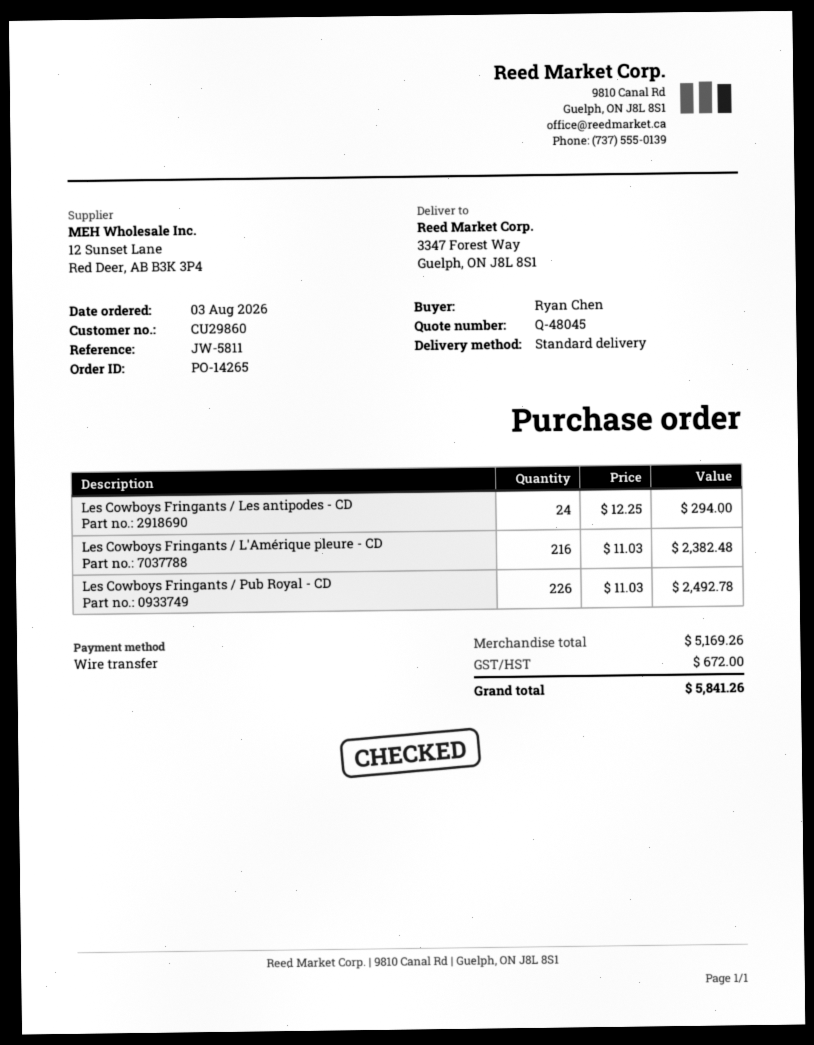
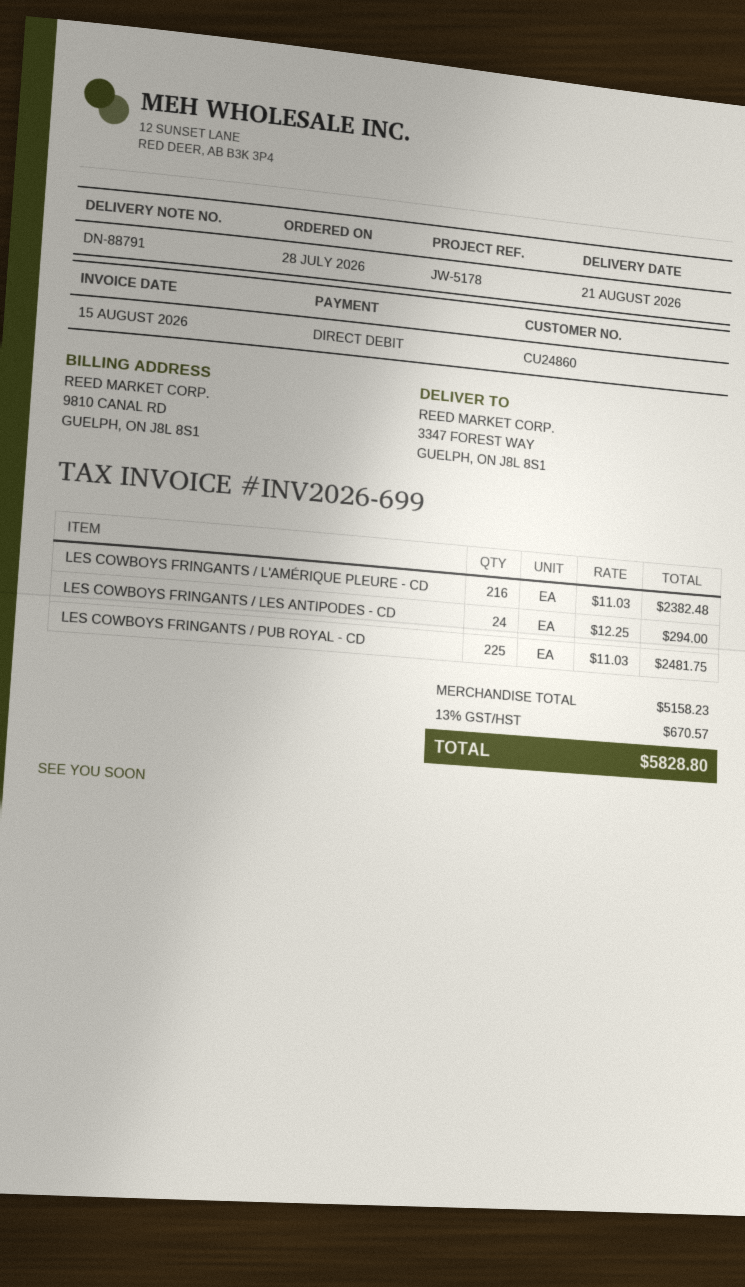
order date: 2026-08-03 -> 2026-07-28
customer number: CU29860 -> CU24860
reference: JW-5811 -> JW-5178
payment method: bank transfer -> direct debit
Les Cowboys Fringants / Pub Royal - CD: 226 x 11.03 = 2492.78 -> 225 x 11.03 = 2481.75
subtotal: 5169.26 -> 5158.23
tax: 672.00 -> 670.57
total: 5841.26 -> 5828.80

